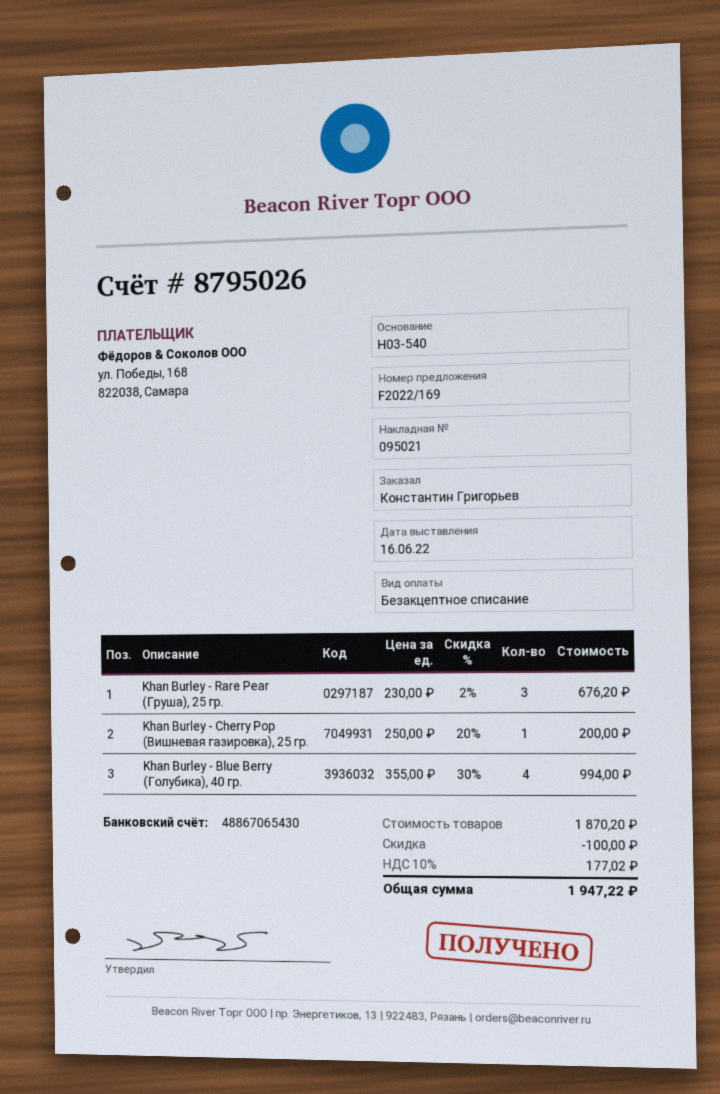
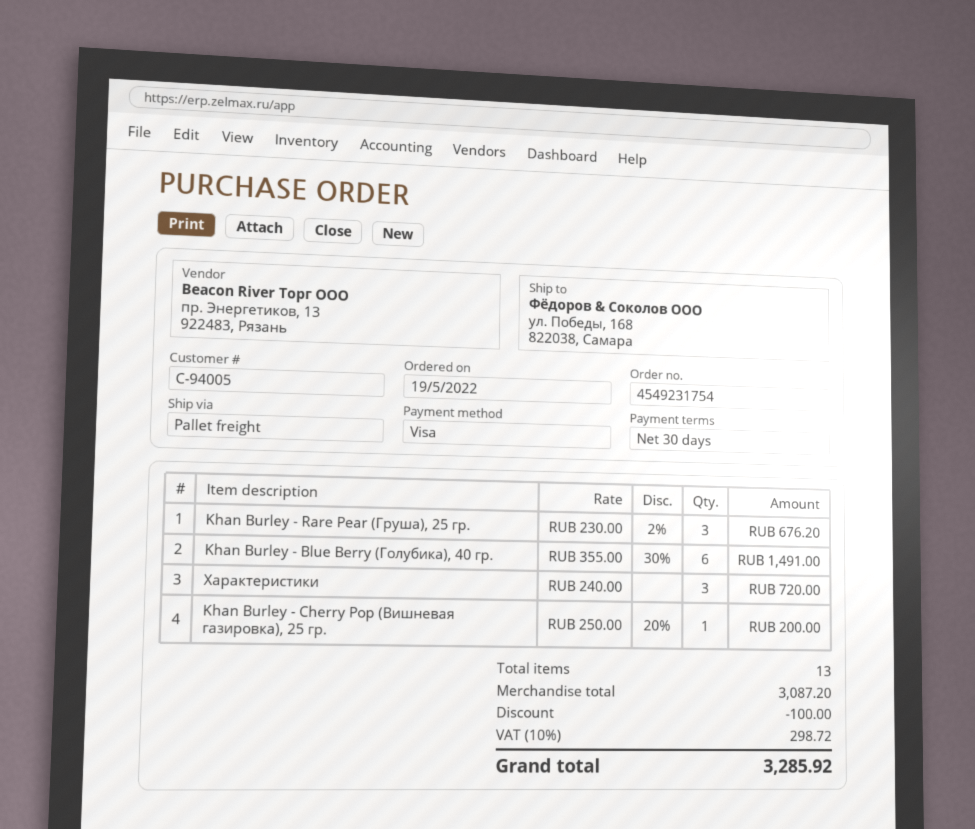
payment method: direct debit -> Visa
Khan Burley - Blue Berry (Голубика), 40 гр.: 4 x 355.00 - 30% = 994.00 -> 6 x 355.00 - 30% = 1491.00
Характеристики: none -> 3 x 240.00 = 720.00
subtotal: 1870.20 -> 3087.20
tax: 10% = 177.02 -> 10% = 298.72
total: 1947.22 -> 3285.92

